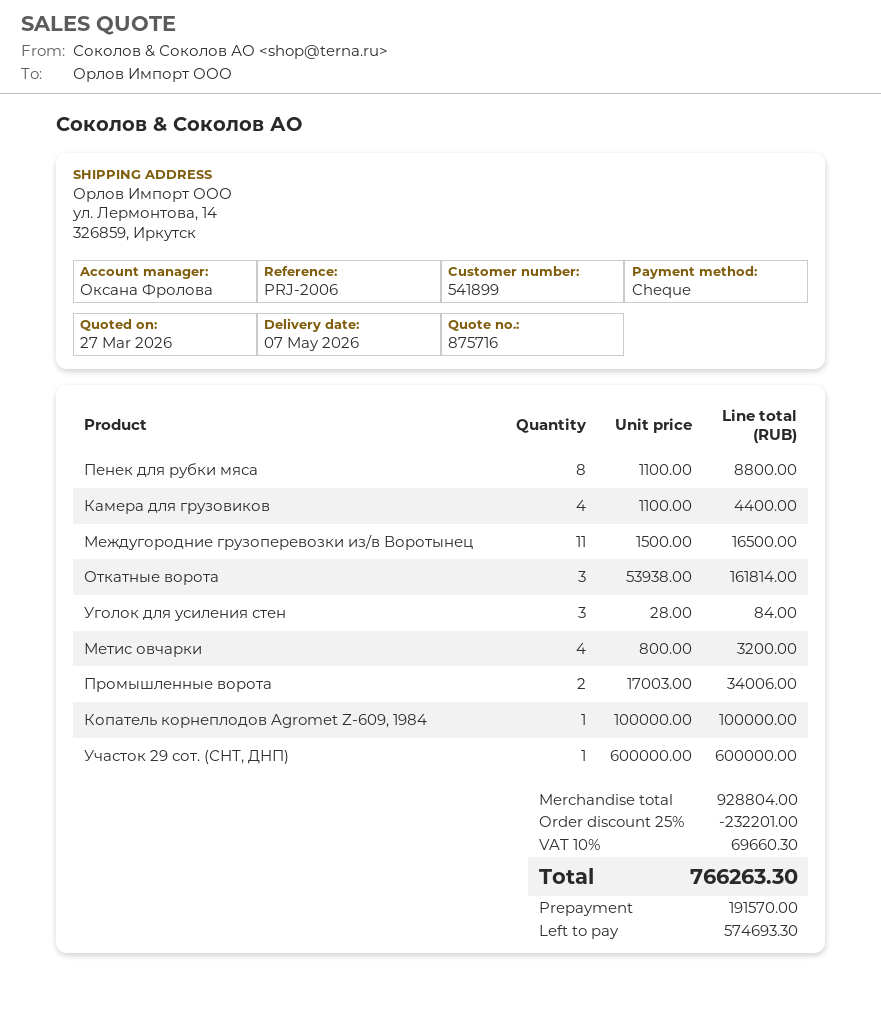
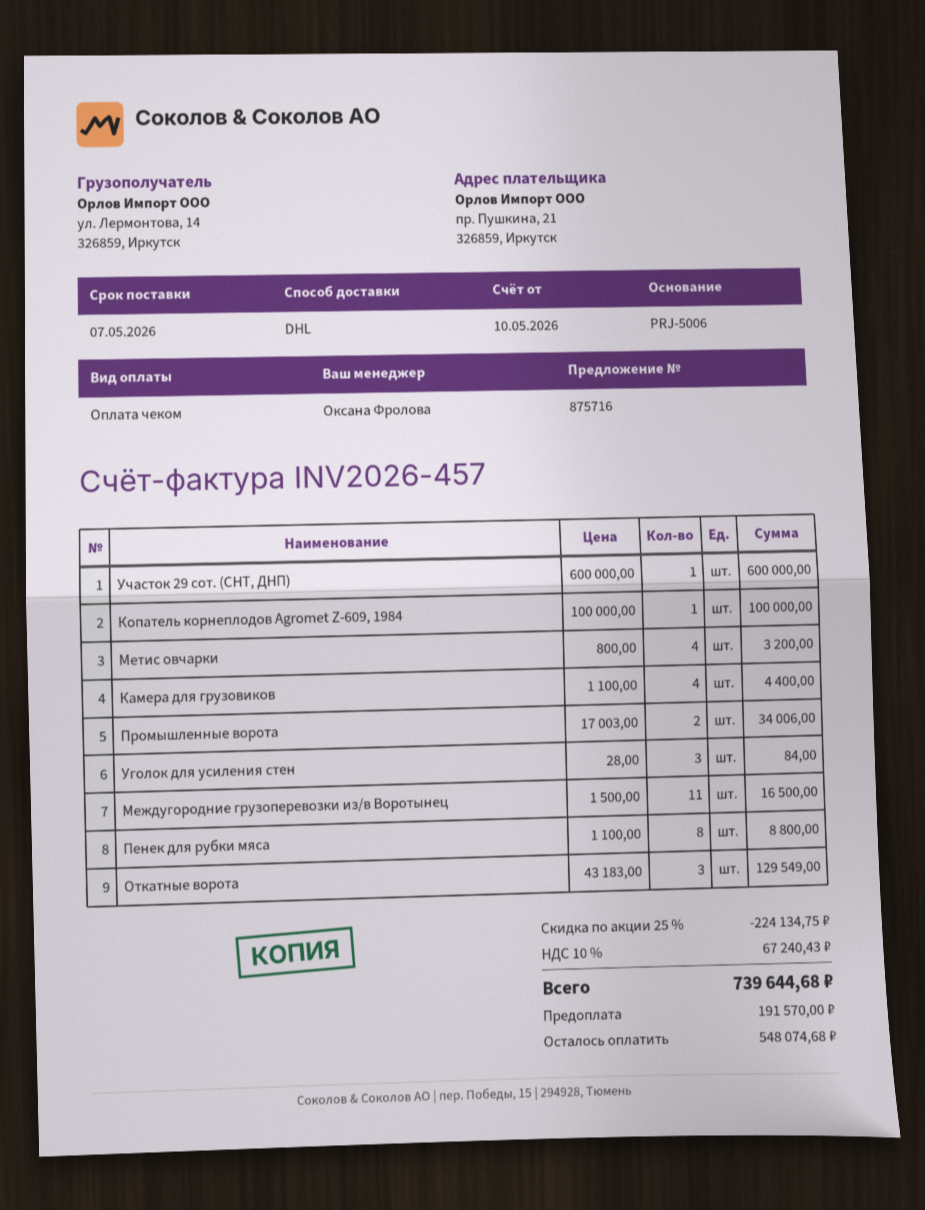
reference: PRJ-2006 -> PRJ-5006
Откатные ворота: 3 x 53938.00 = 161814.00 -> 3 x 43183.00 = 129549.00
discount: 25% = 232201.00 -> 25% = 224134.75
tax: 10% = 69660.30 -> 10% = 67240.43
total: 766263.30 -> 739644.68
balance: 574693.30 -> 548074.68

